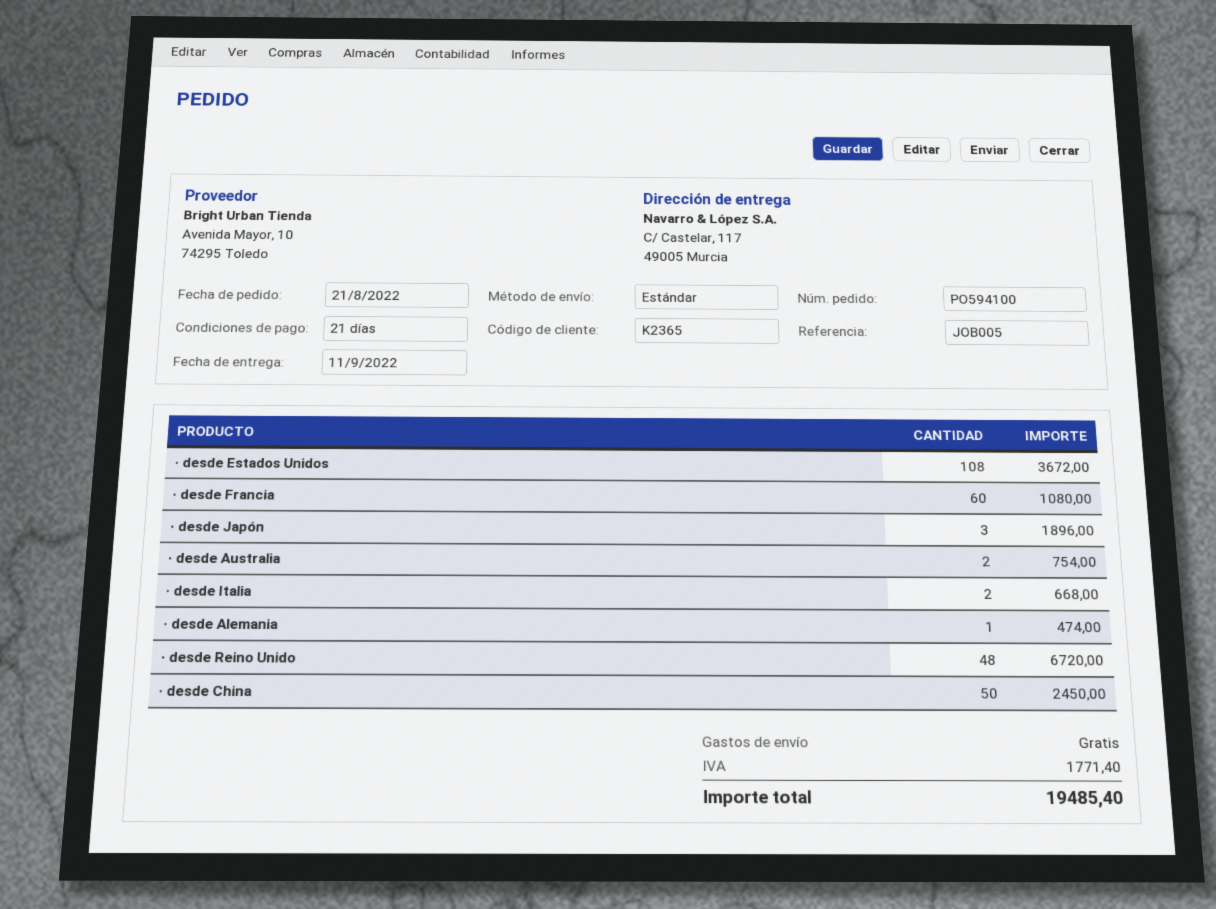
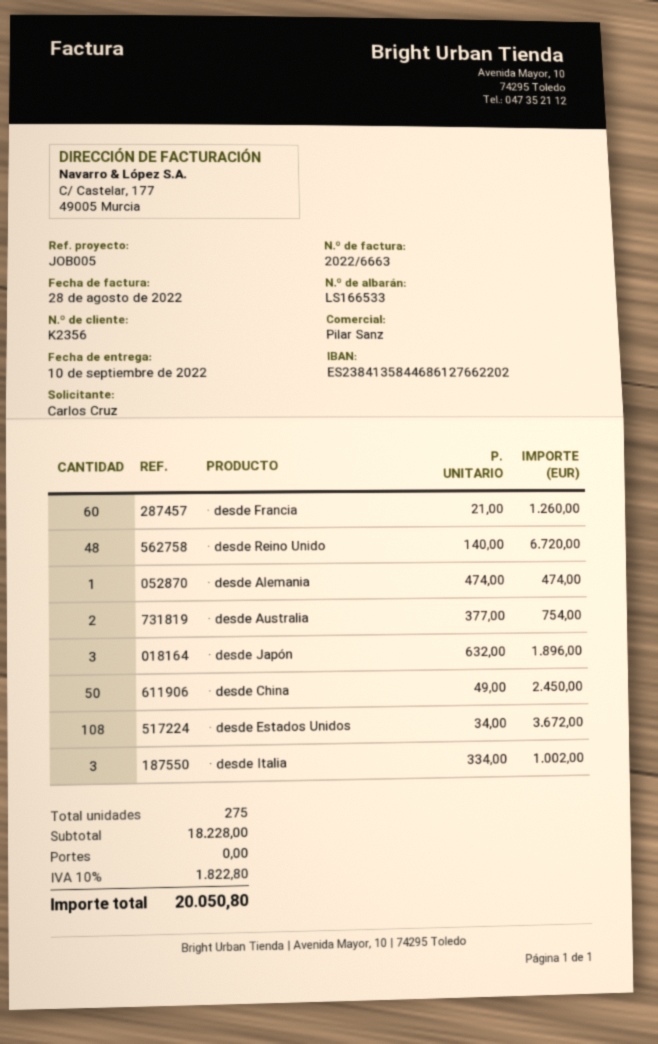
delivery date: 2022-09-11 -> 2022-09-10
customer number: K2365 -> K2356
· desde Francia: 60 for 1080.00 -> 60 for 1260.00
· desde Italia: 2 for 668.00 -> 3 for 1002.00
tax: 1771.40 -> 1822.80
total: 19485.40 -> 20050.80

